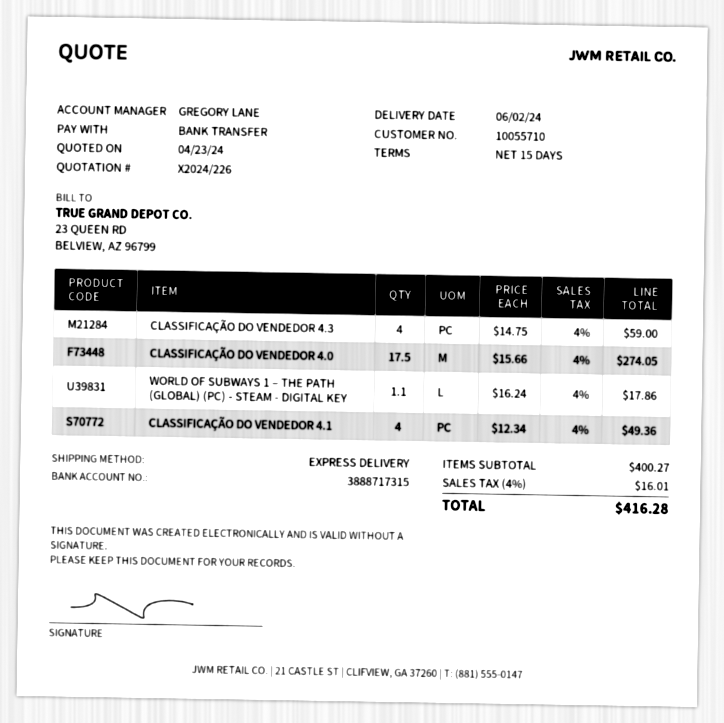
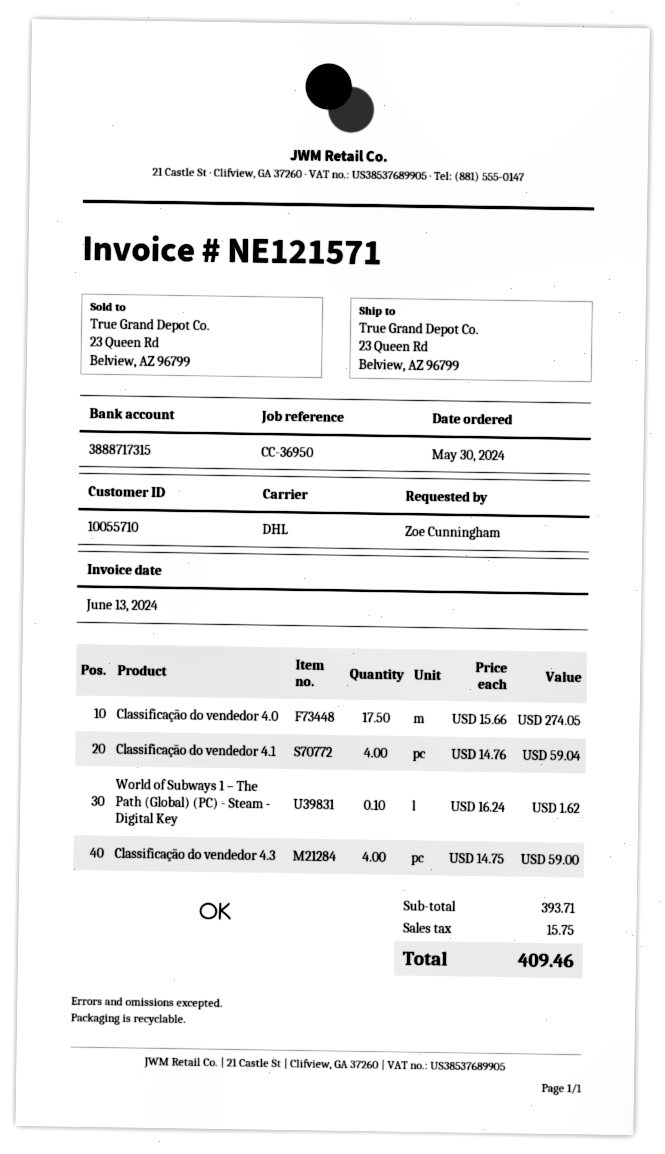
shipping method: express -> DHL
WORLD OF SUBWAYS 1 – THE PATH (GLOBAL) (PC) - STEAM - DIGITAL KEY: 1.1 x 16.24 = 17.86 -> 0.1 x 16.24 = 1.62
CLASSIFICAÇÃO DO VENDEDOR 4.1: 4 x 12.34 = 49.36 -> 4 x 14.76 = 59.04
subtotal: 400.27 -> 393.71
tax: 16.01 -> 15.75
total: 416.28 -> 409.46

